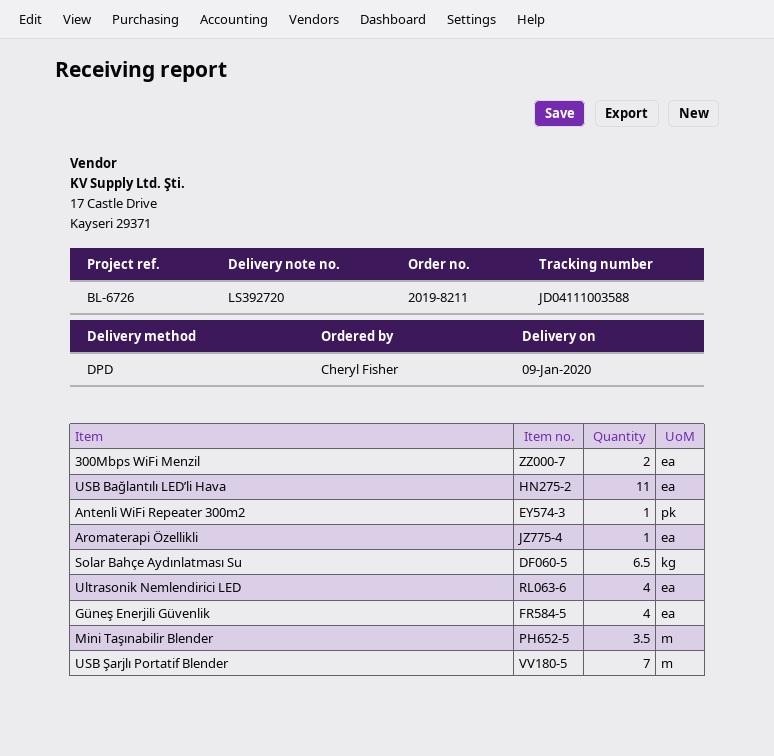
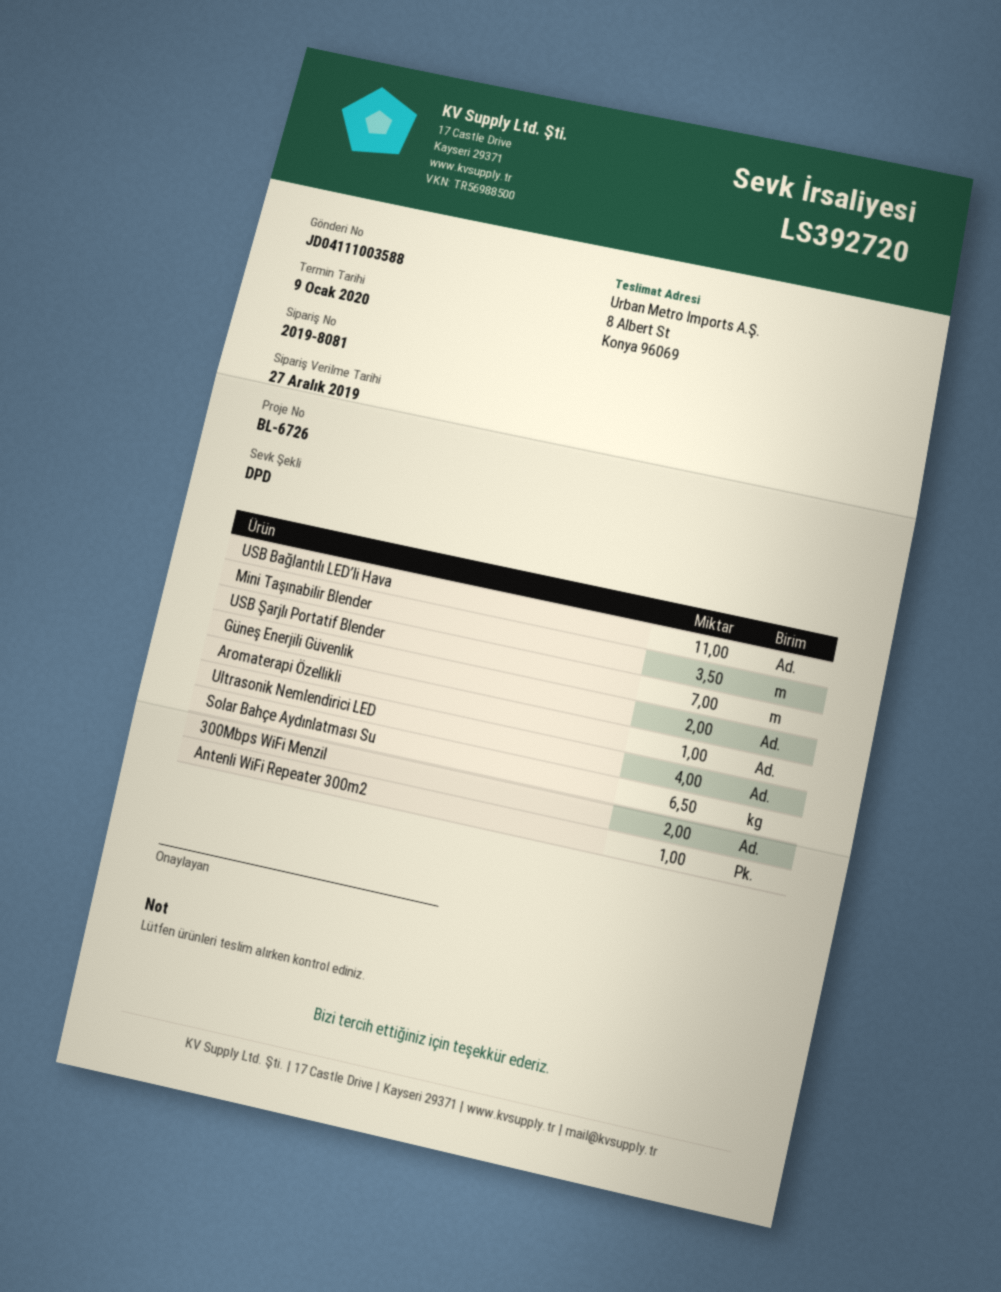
order number: 2019-8211 -> 2019-8081
Güneş Enerjili Güvenlik: 4 -> 2

